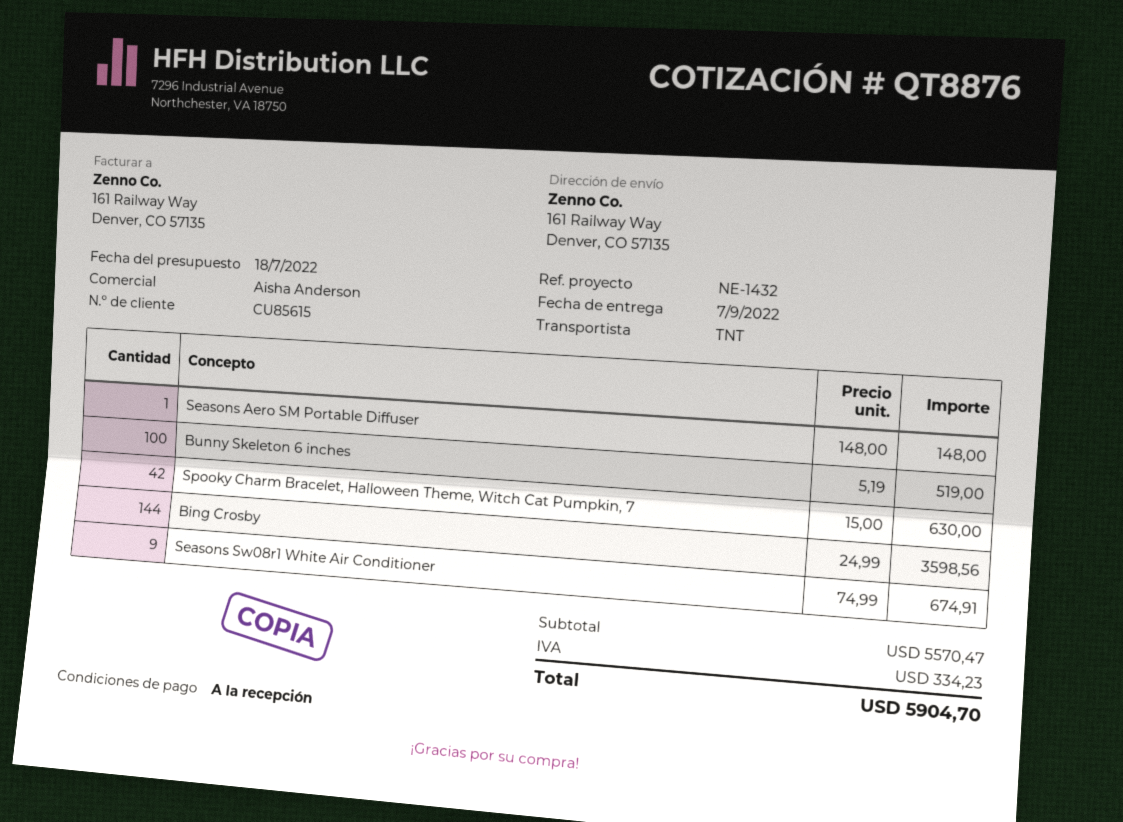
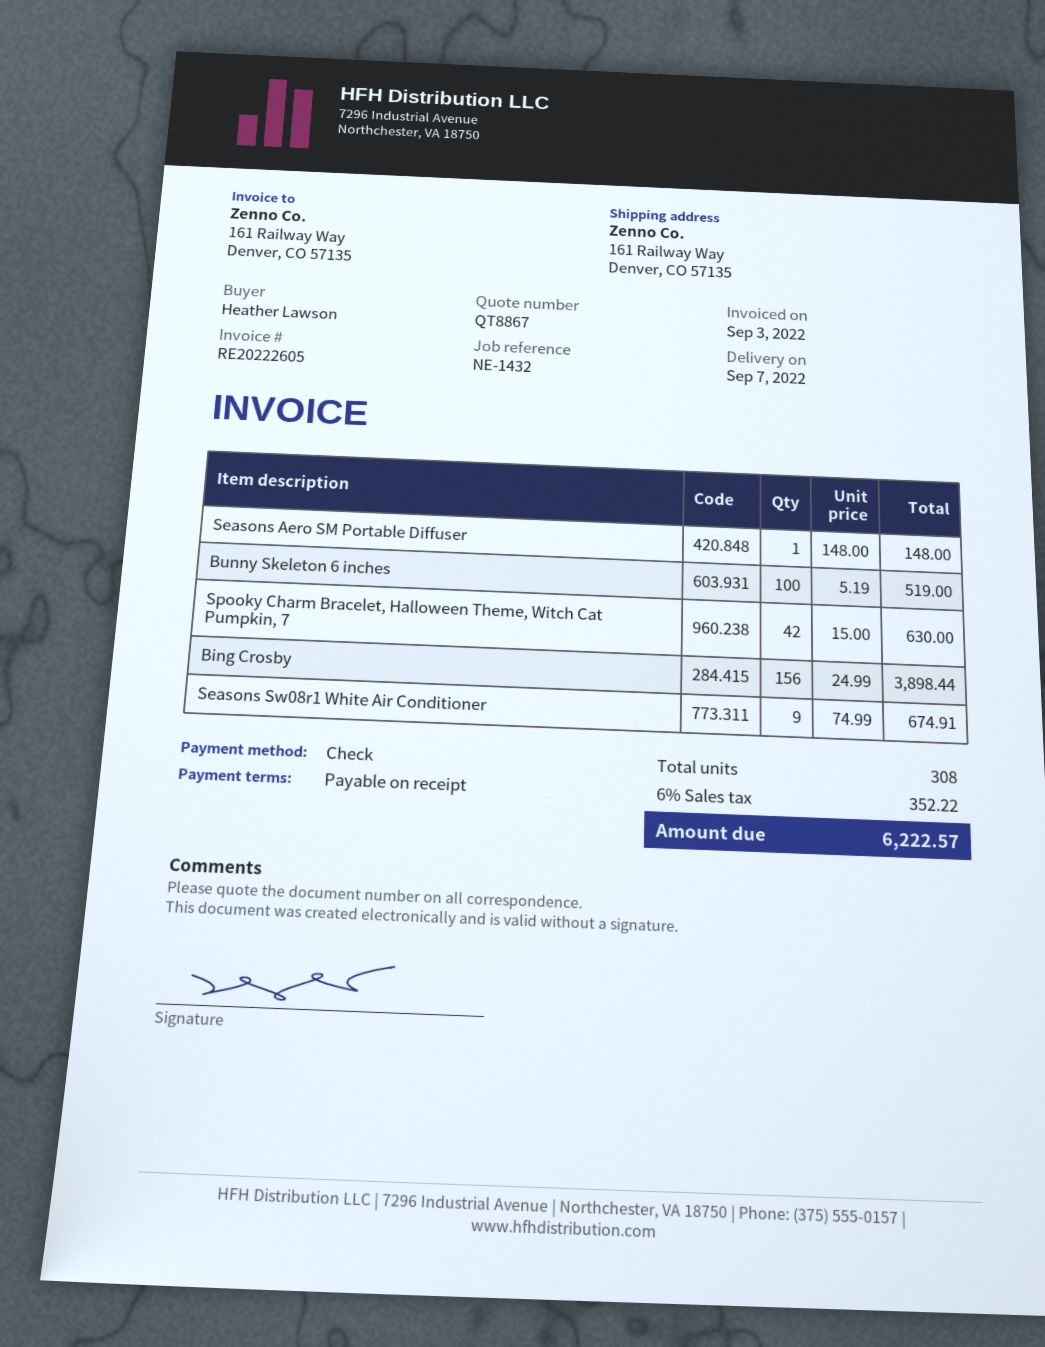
quote number: QT8876 -> QT8867
Bing Crosby: 144 x 24.99 = 3598.56 -> 156 x 24.99 = 3898.44
tax: 334.23 -> 352.22
total: 5904.70 -> 6222.57

